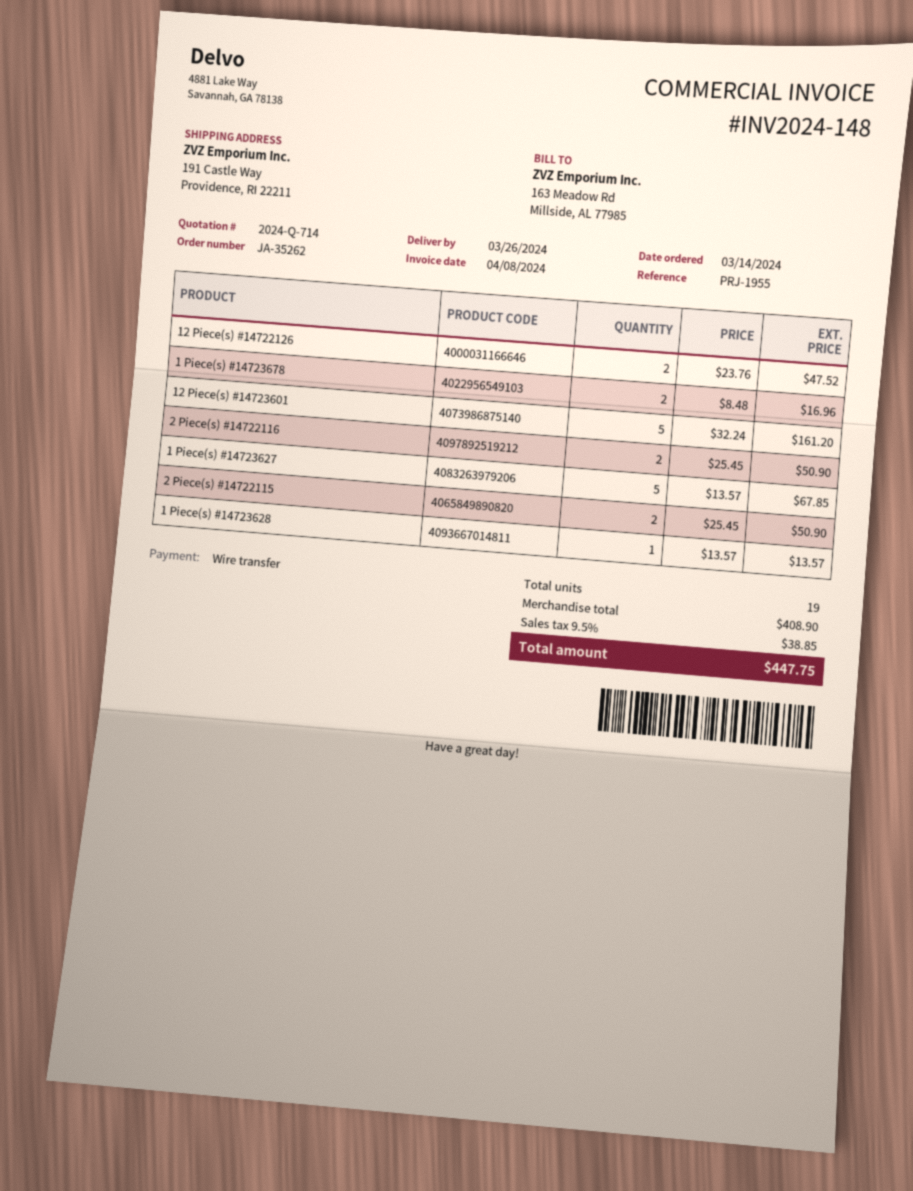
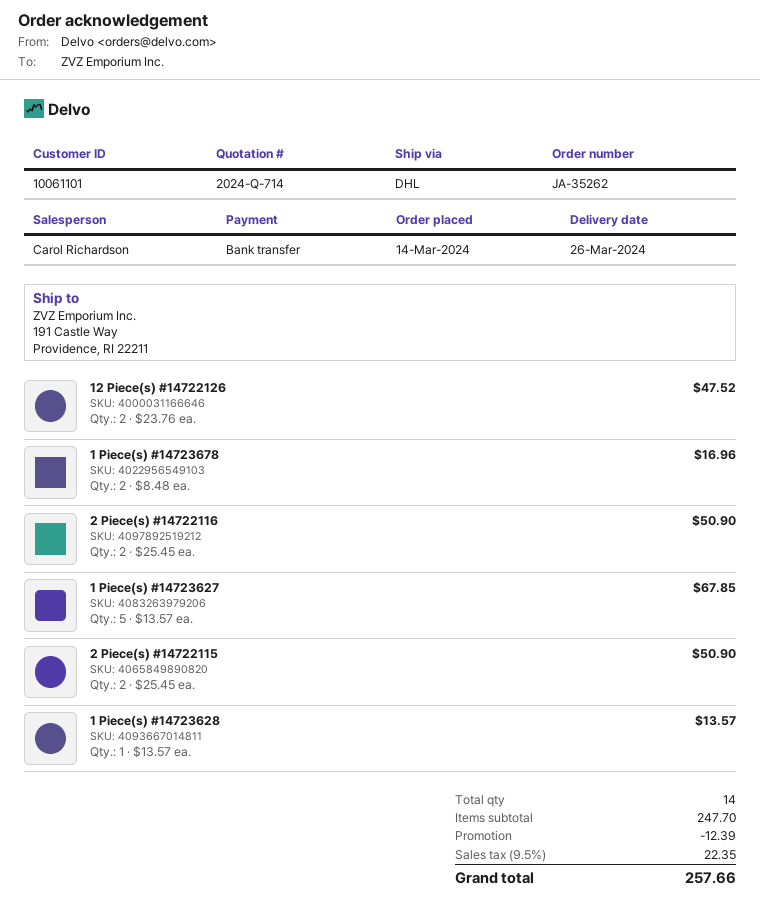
12 Piece(s) #14723601: 5 x 32.24 = 161.20 -> none
total quantity: 19 -> 14
subtotal: 408.90 -> 247.70
discount: none -> 12.39
tax: 9.5% = 38.85 -> 9.5% = 22.35
total: 447.75 -> 257.66

